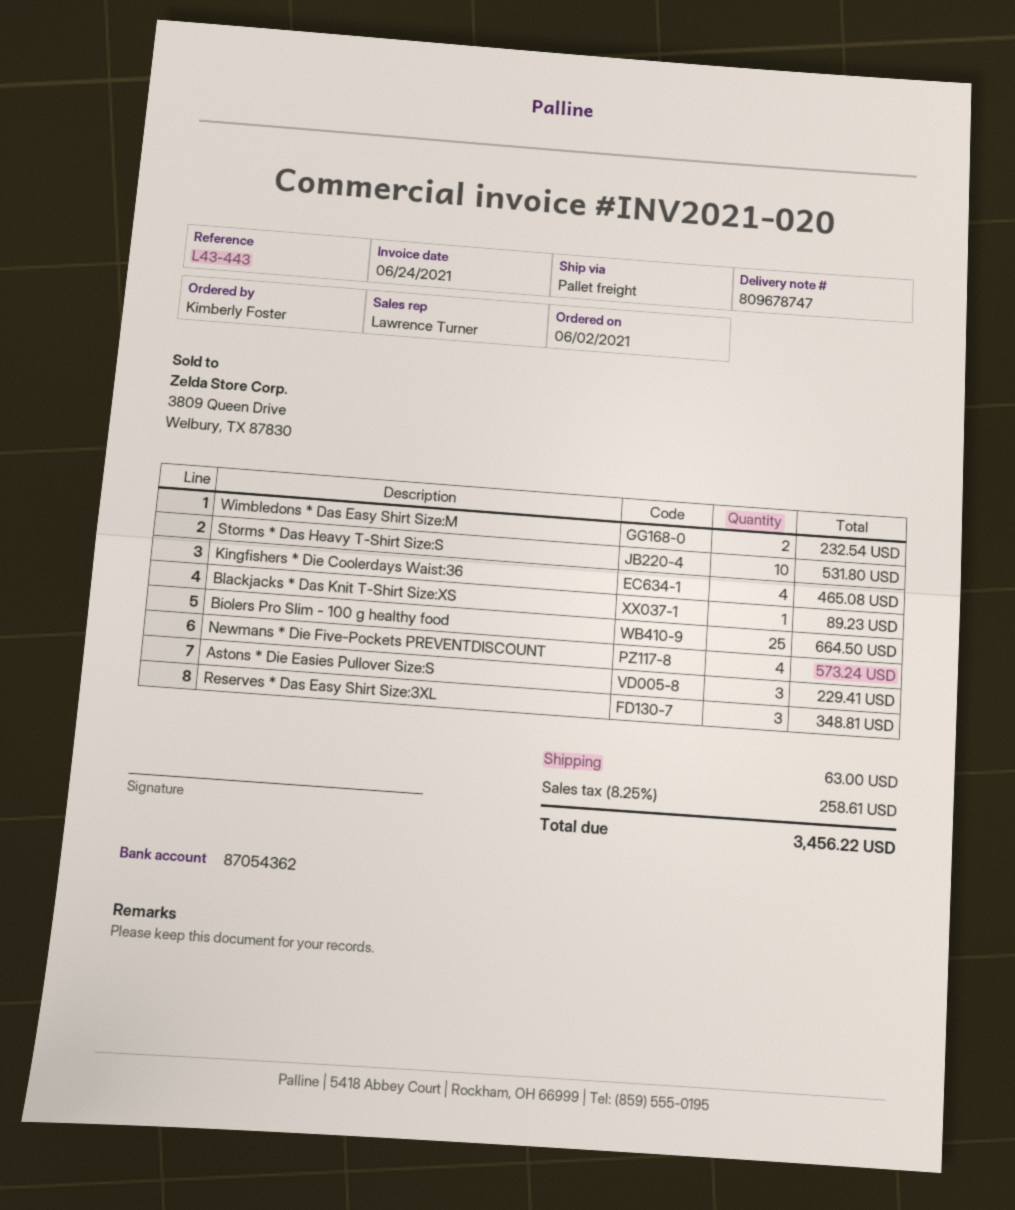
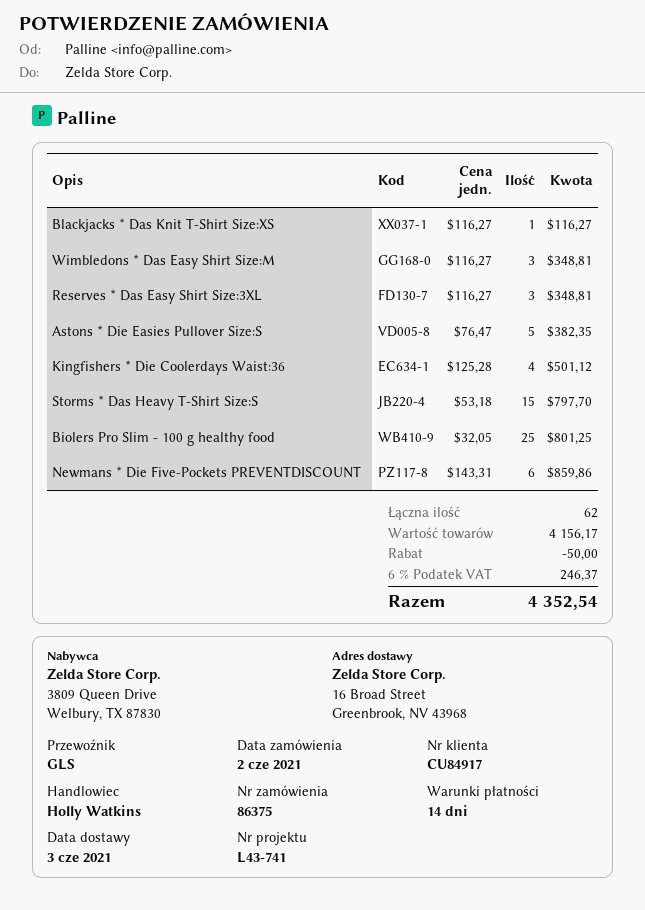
reference: L43-443 -> L43-741
sales rep: Lawrence Turner -> Holly Watkins
shipping method: pallet freight -> GLS
Wimbledons * Das Easy Shirt Size:M: 2 for 232.54 -> 3 for 348.81
Storms * Das Heavy T-Shirt Size:S: 10 for 531.80 -> 15 for 797.70
Kingfishers * Die Coolerdays Waist:36: 4 for 465.08 -> 4 for 501.12
Blackjacks * Das Knit T-Shirt Size:XS: 1 for 89.23 -> 1 for 116.27
Biolers Pro Slim - 100 g healthy food: 25 for 664.50 -> 25 for 801.25
Newmans * Die Five-Pockets PREVENTDISCOUNT: 4 for 573.24 -> 6 for 859.86
Astons * Die Easies Pullover Size:S: 3 for 229.41 -> 5 for 382.35
discount: none -> 50.00
shipping: 63.00 -> none
tax: 8.25% = 258.61 -> 6% = 246.37
total: 3456.22 -> 4352.54

